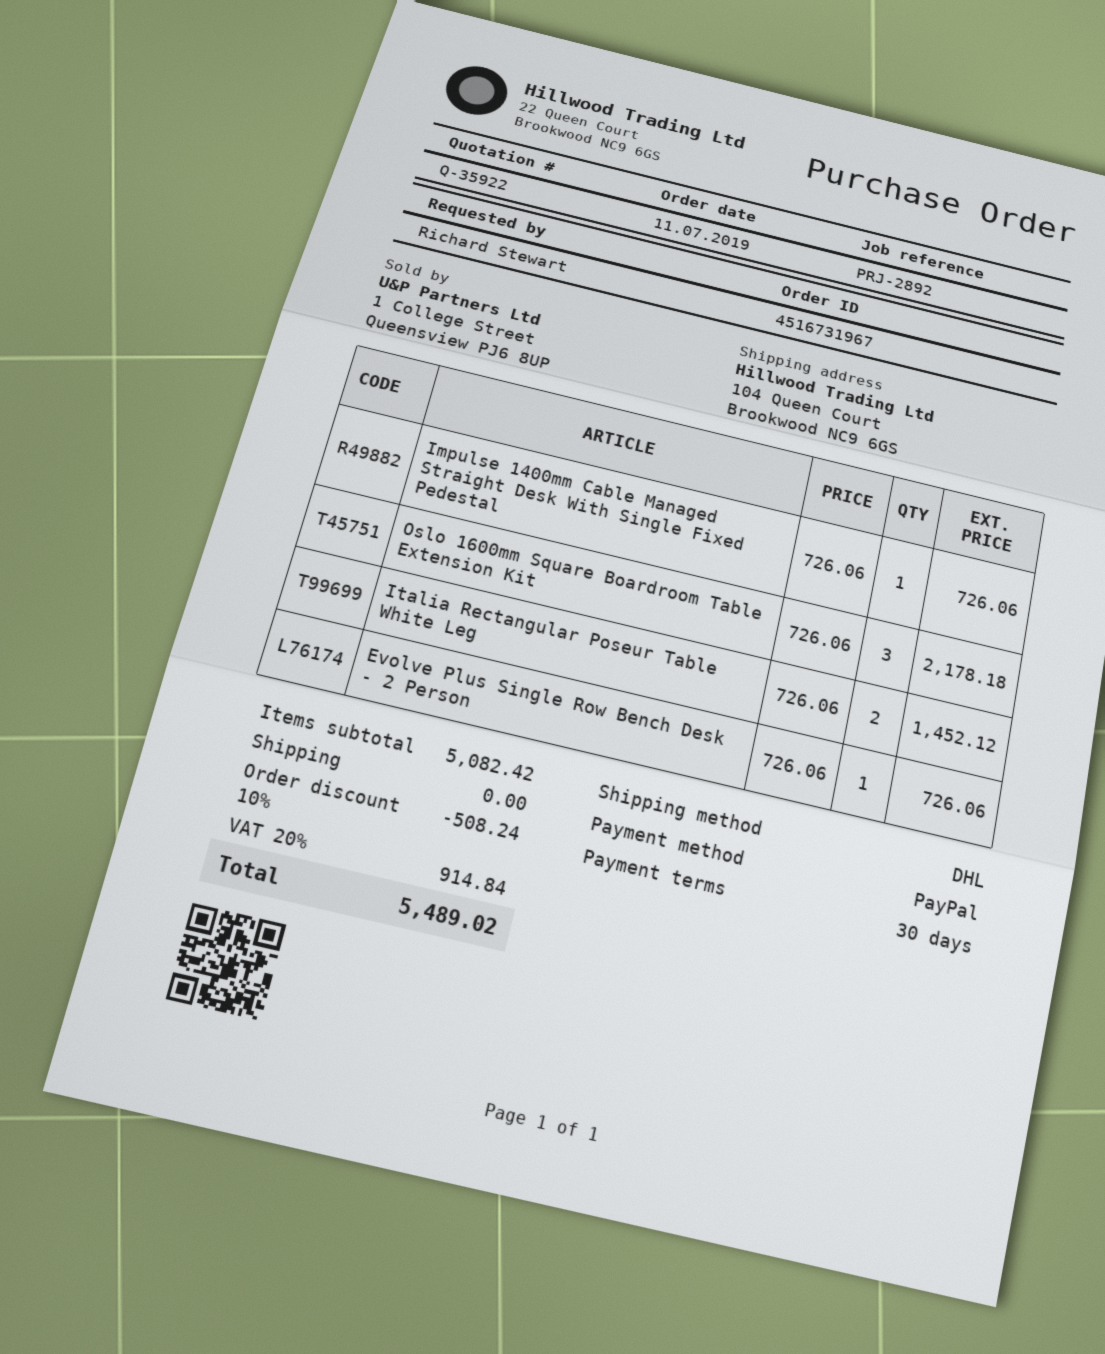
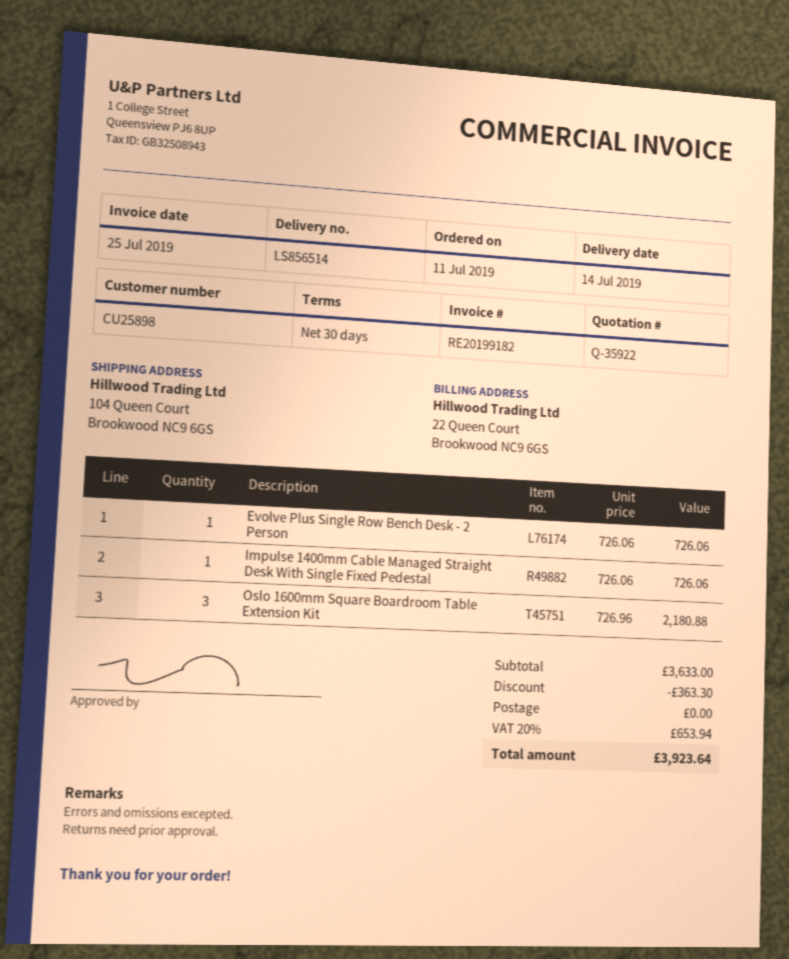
Oslo 1600mm Square Boardroom Table Extension Kit: 3 x 726.06 = 2178.18 -> 3 x 726.96 = 2180.88
Italia Rectangular Poseur Table White Leg: 2 x 726.06 = 1452.12 -> none
subtotal: 5082.42 -> 3633.00
discount: 508.24 -> 363.30
tax: 20% = 914.84 -> 20% = 653.94
total: 5489.02 -> 3923.64

